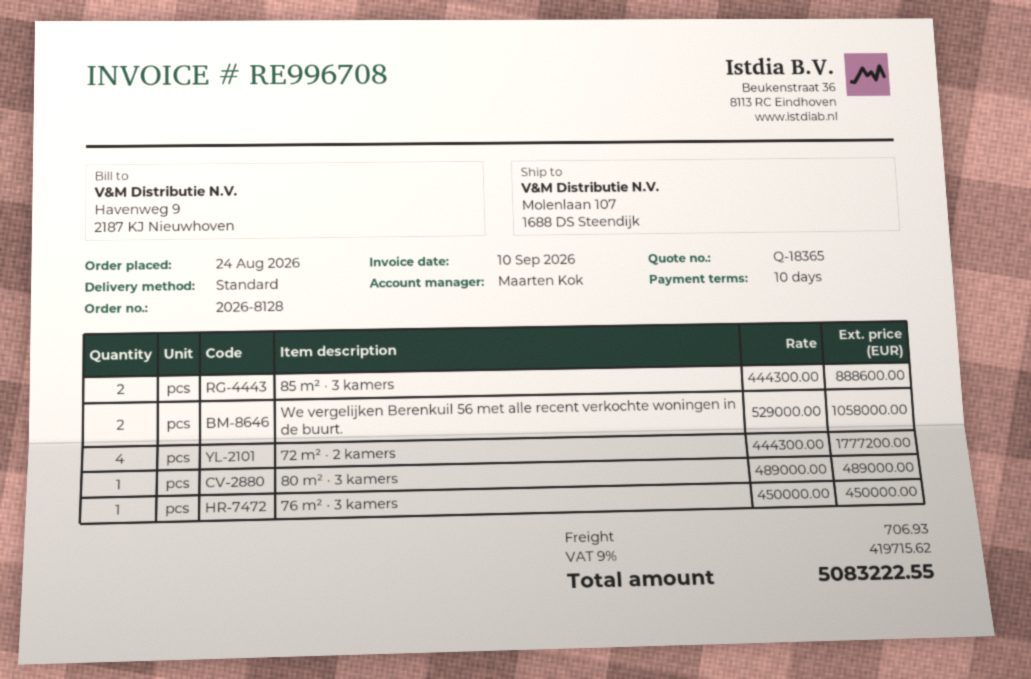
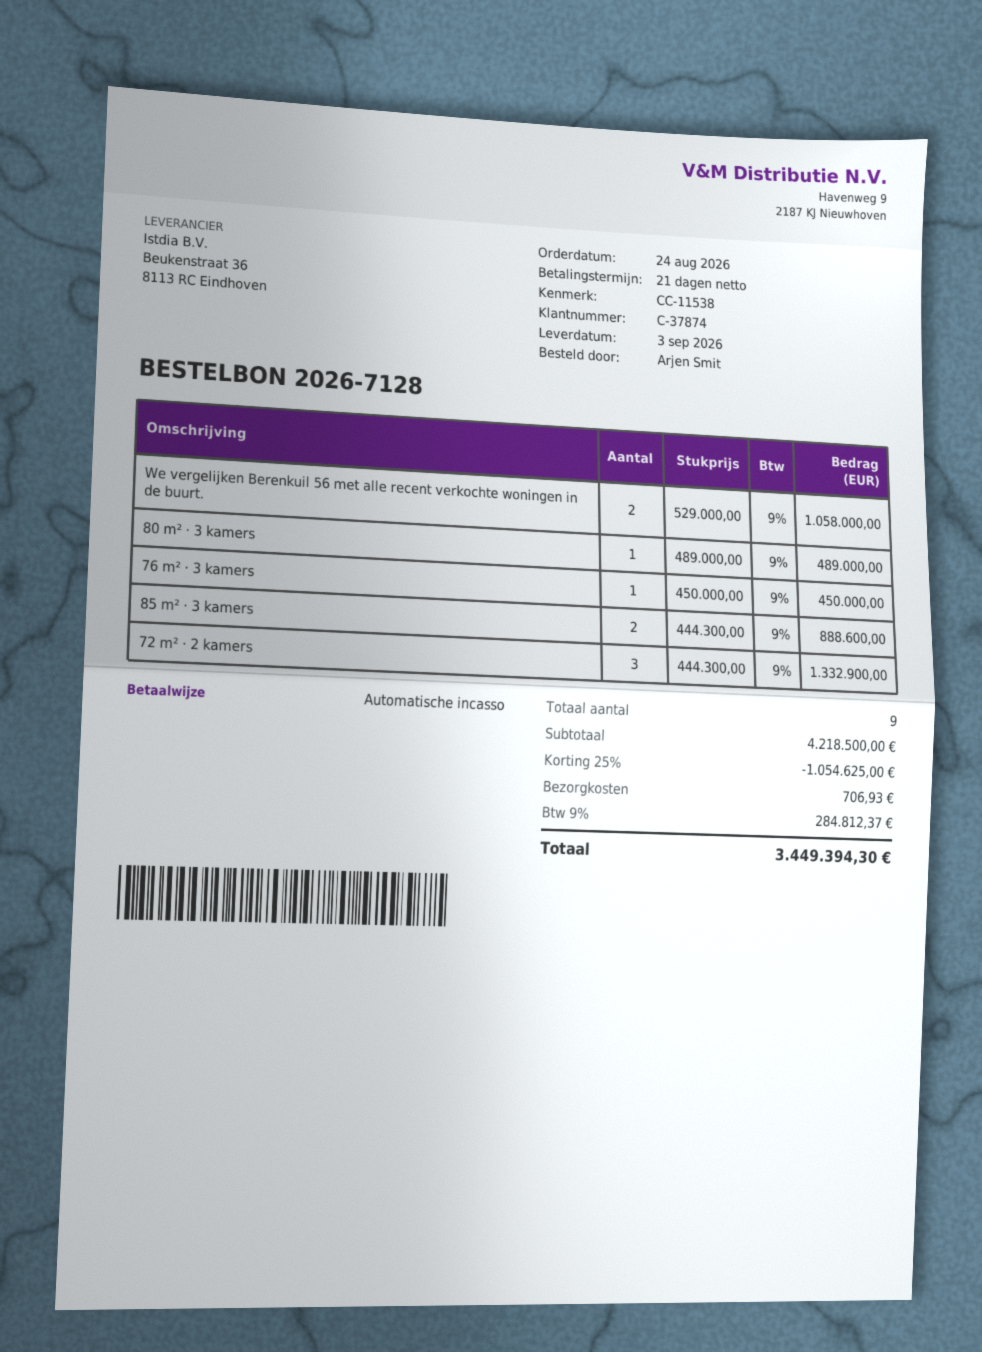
order number: 2026-8128 -> 2026-7128
payment terms: 10 days -> 21 days
72 m² · 2 kamers: 4 x 444300.00 = 1777200.00 -> 3 x 444300.00 = 1332900.00
discount: none -> 25% = 1054625.00
tax: 9% = 419715.62 -> 9% = 284812.37
total: 5083222.55 -> 3449394.30

